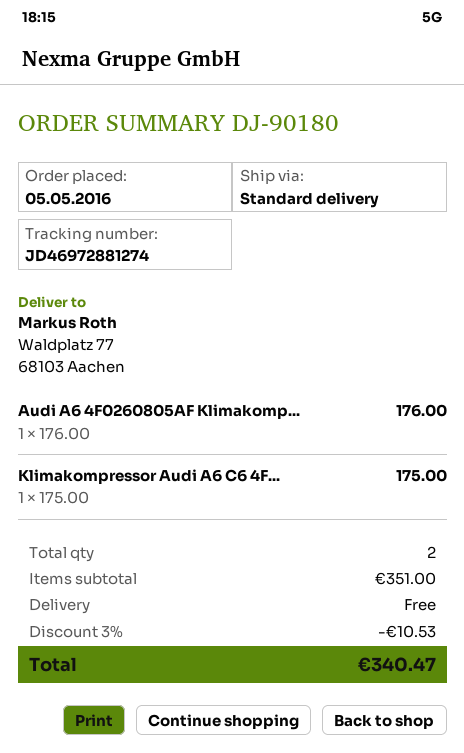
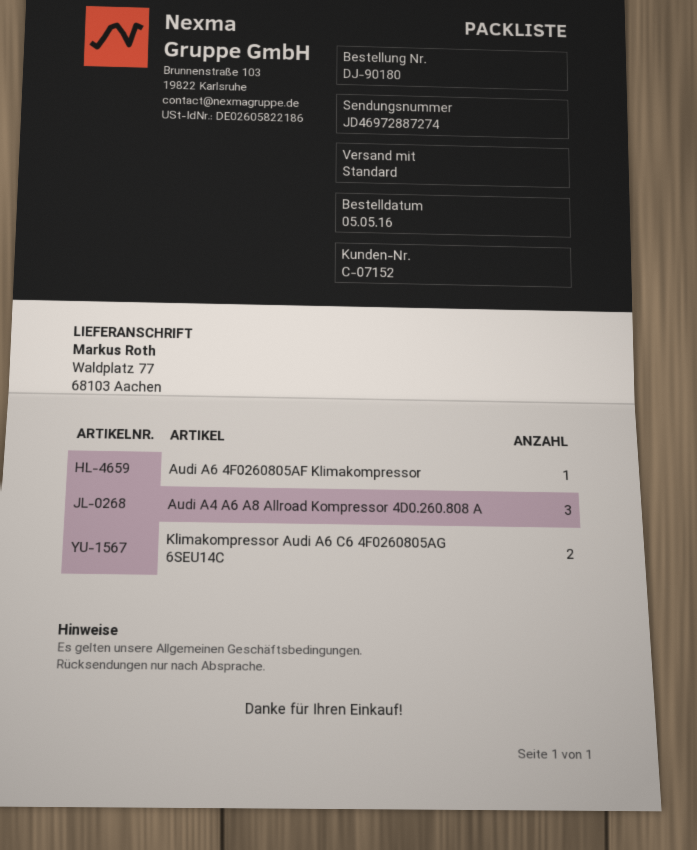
tracking number: JD46972881274 -> JD46972887274
Klimakompressor Audi A6 C6 4F...: 1 -> 2
Audi A4 A6 A8 Allroad Kompressor 4D0.260.808 A: none -> 3

